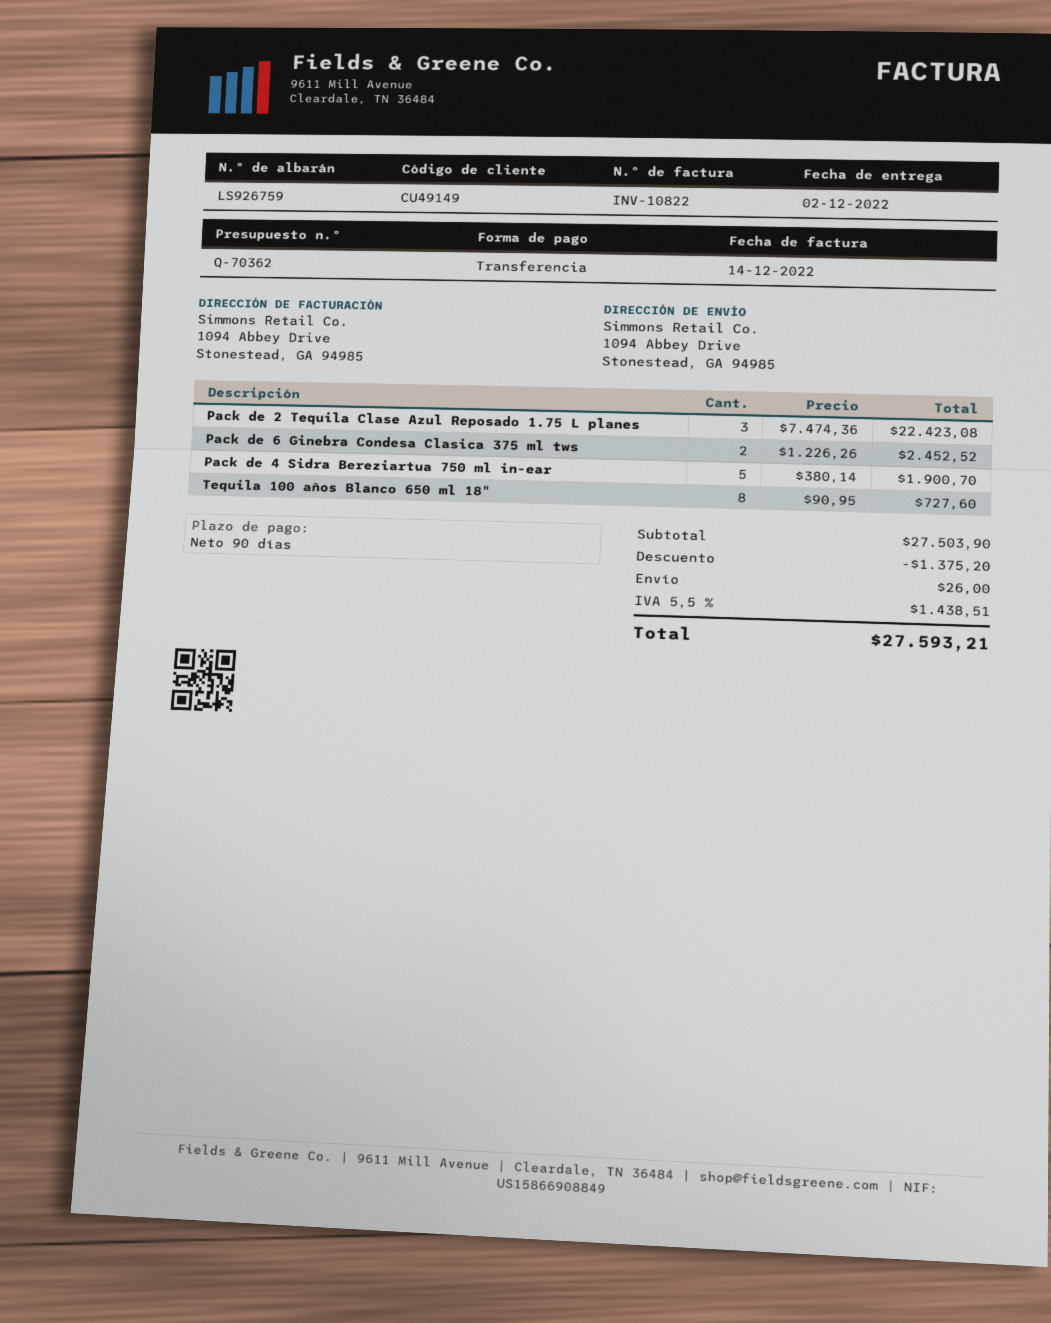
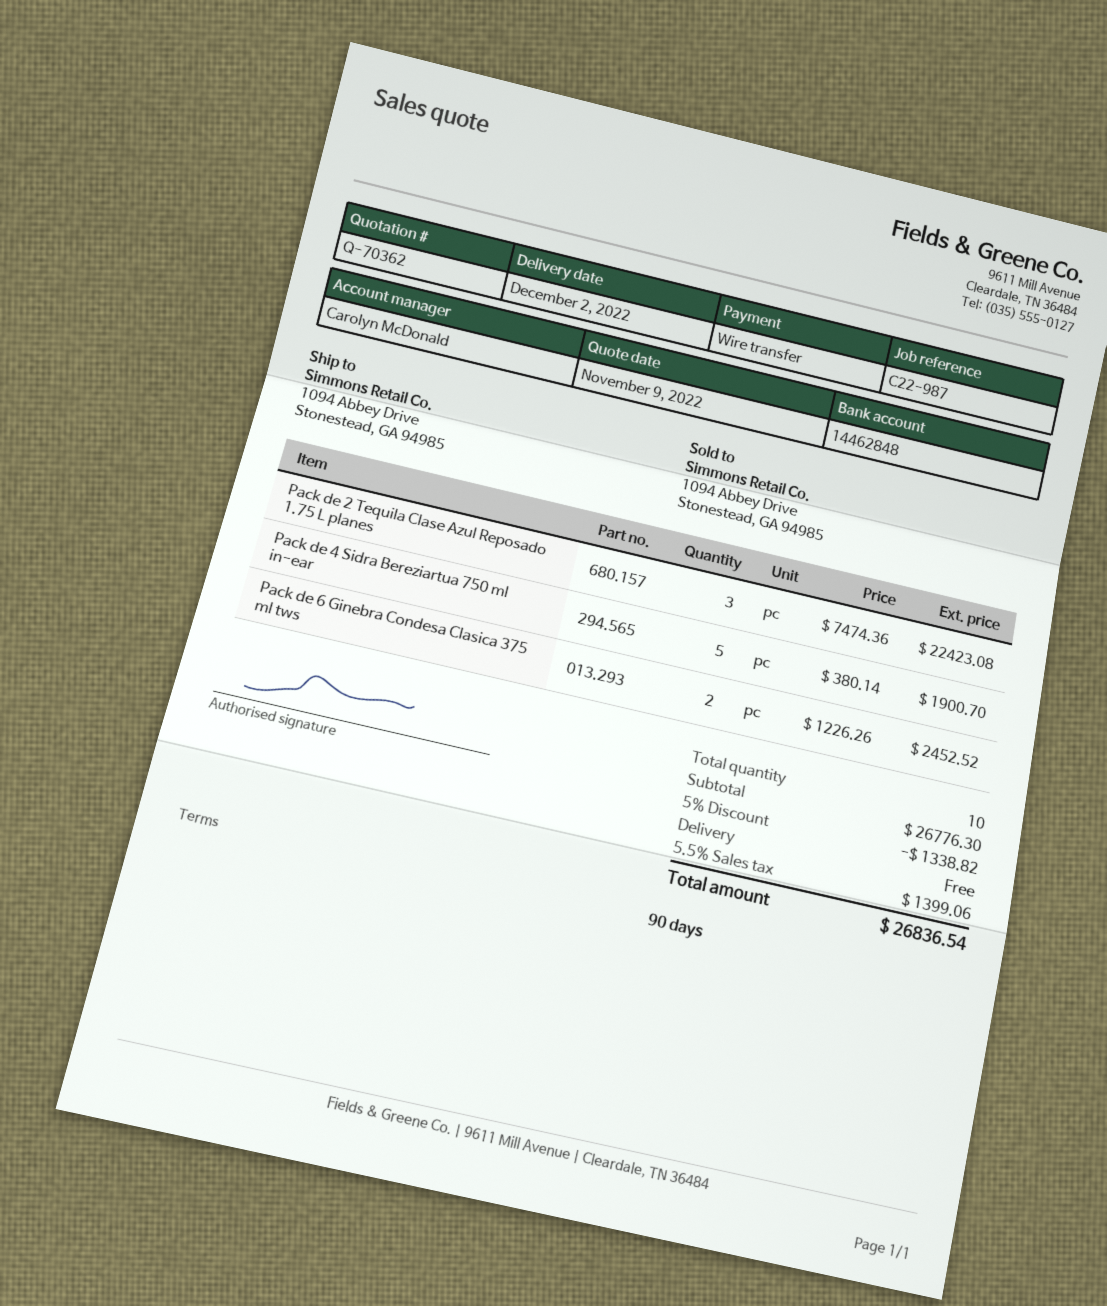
Tequila 100 años Blanco 650 ml 18": 8 x 90.95 = 727.60 -> none
subtotal: 27503.90 -> 26776.30
discount: 1375.20 -> 1338.82
shipping: 26.00 -> 0.00
tax: 5.5% = 1438.51 -> 5.5% = 1399.06
total: 27593.21 -> 26836.54

